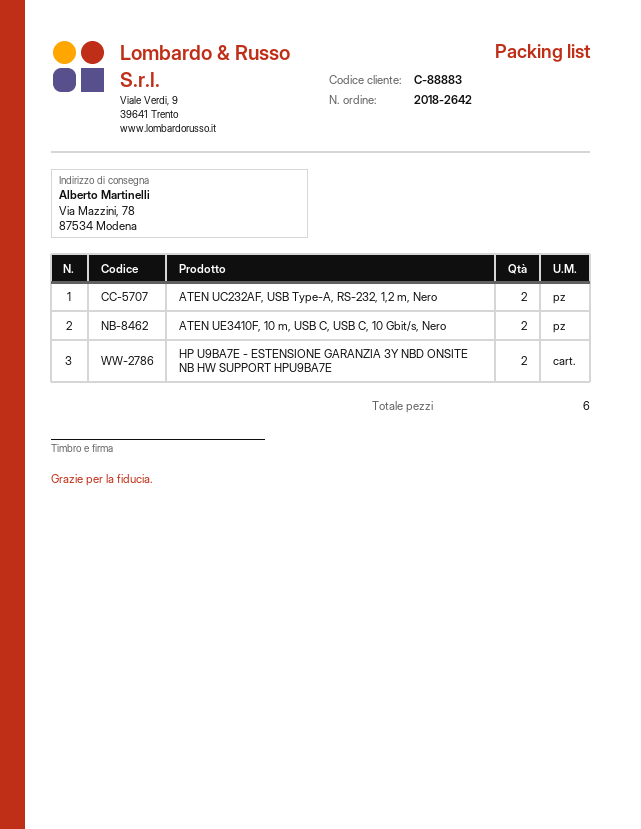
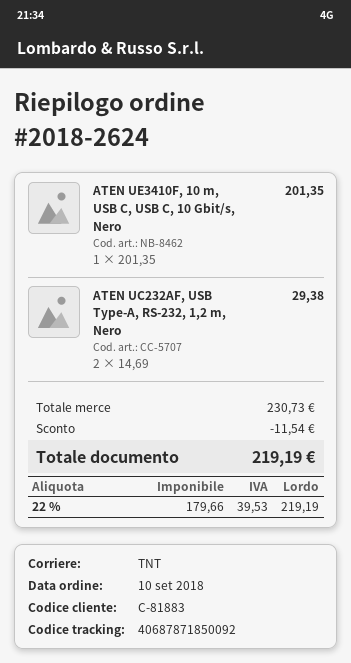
order number: 2018-2642 -> 2018-2624
customer number: C-88883 -> C-81883
ATEN UE3410F, 10 m, USB C, USB C, 10 Gbit/s, Nero: 2 -> 1
HP U9BA7E - ESTENSIONE GARANZIA 3Y NBD ONSITE NB HW SUPPORT HPU9BA7E: 2 -> none

